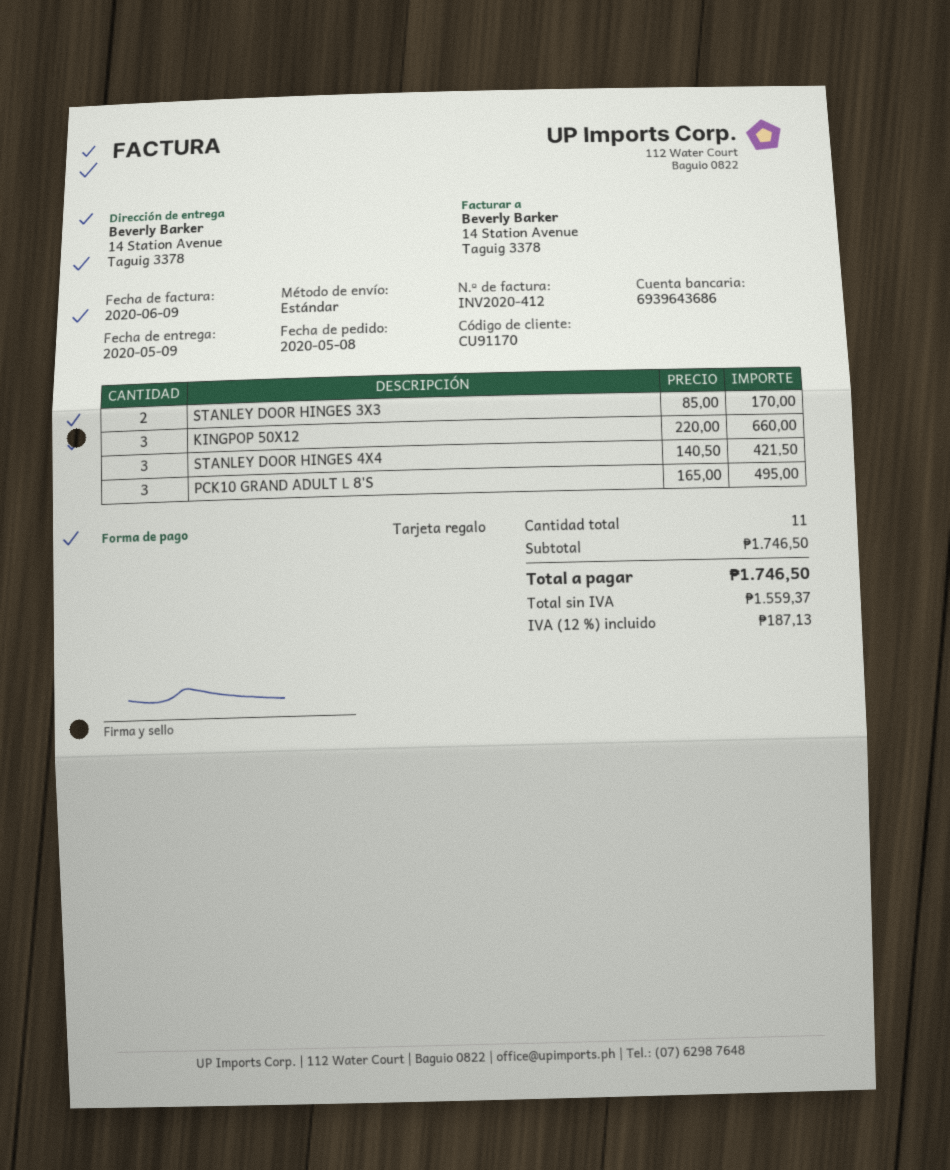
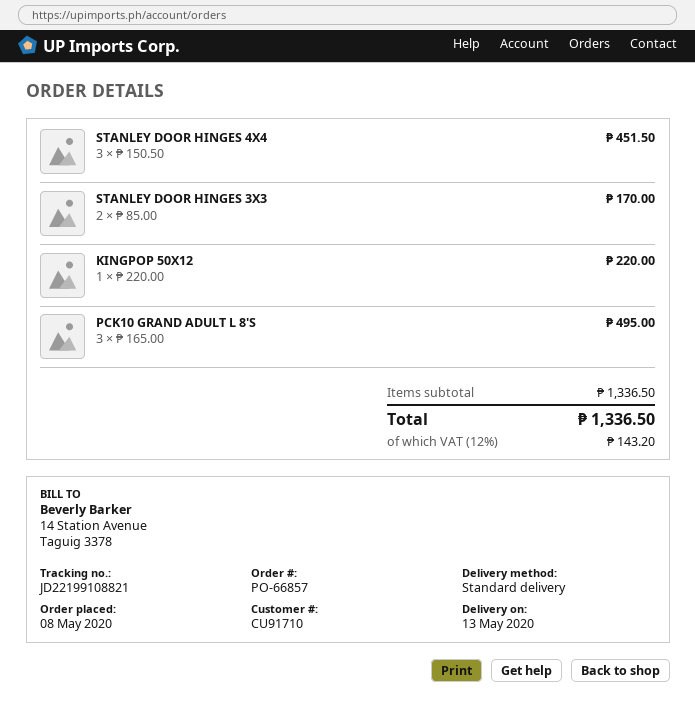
delivery date: 2020-05-09 -> 2020-05-13
customer number: CU91170 -> CU91710
KINGPOP 50X12: 3 x 220.00 = 660.00 -> 1 x 220.00 = 220.00
STANLEY DOOR HINGES 4X4: 3 x 140.50 = 421.50 -> 3 x 150.50 = 451.50
subtotal: 1746.50 -> 1336.50
tax: 12% = 187.13 -> 12% = 143.20
total: 1746.50 -> 1336.50

